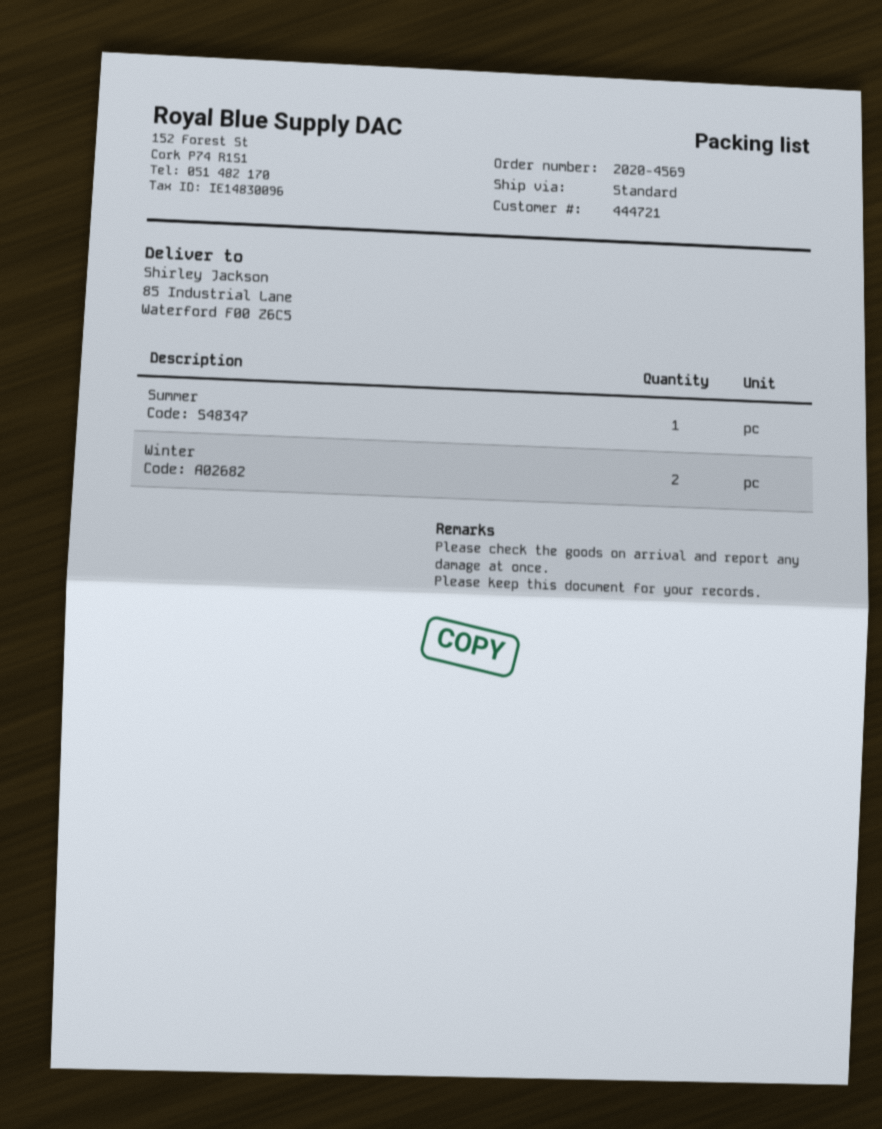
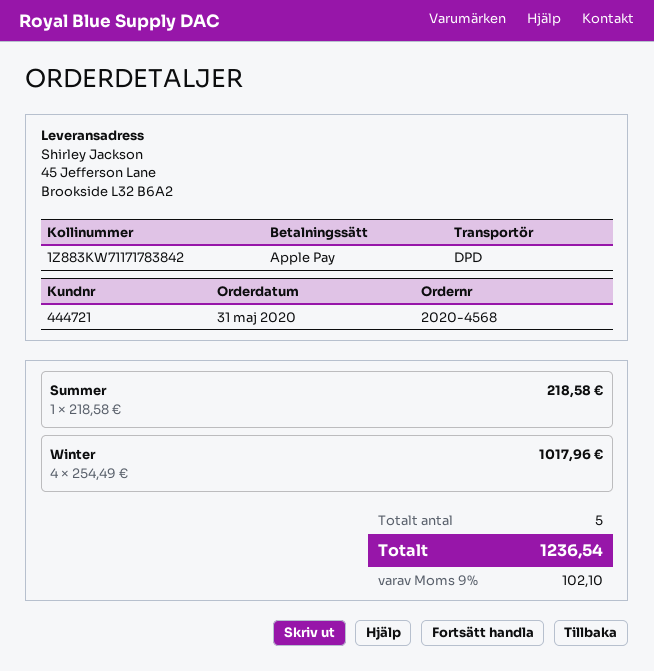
order number: 2020-4569 -> 2020-4568
shipping method: standard -> DPD
ship to: 85 Industrial Lane, Waterford F00 Z6C5 -> 45 Jefferson Lane, Brookside L32 B6A2
Winter: 2 -> 4

